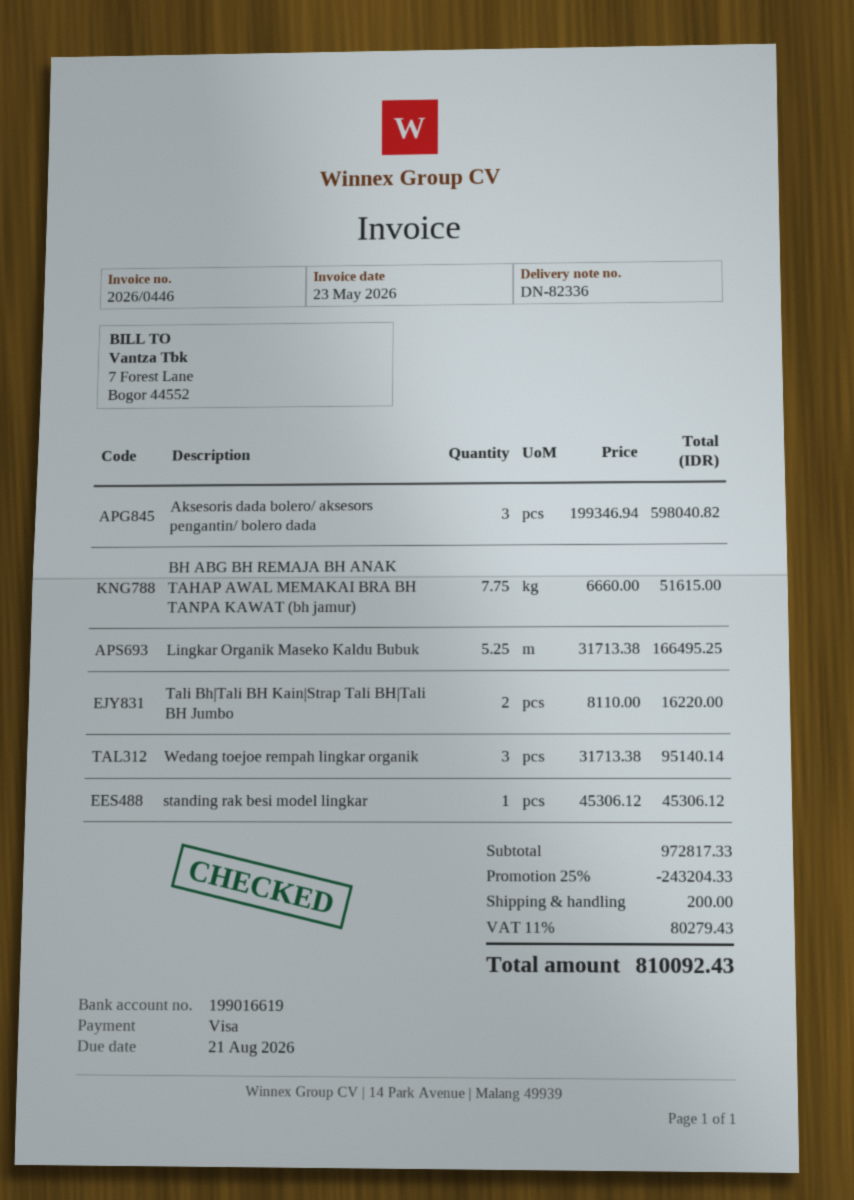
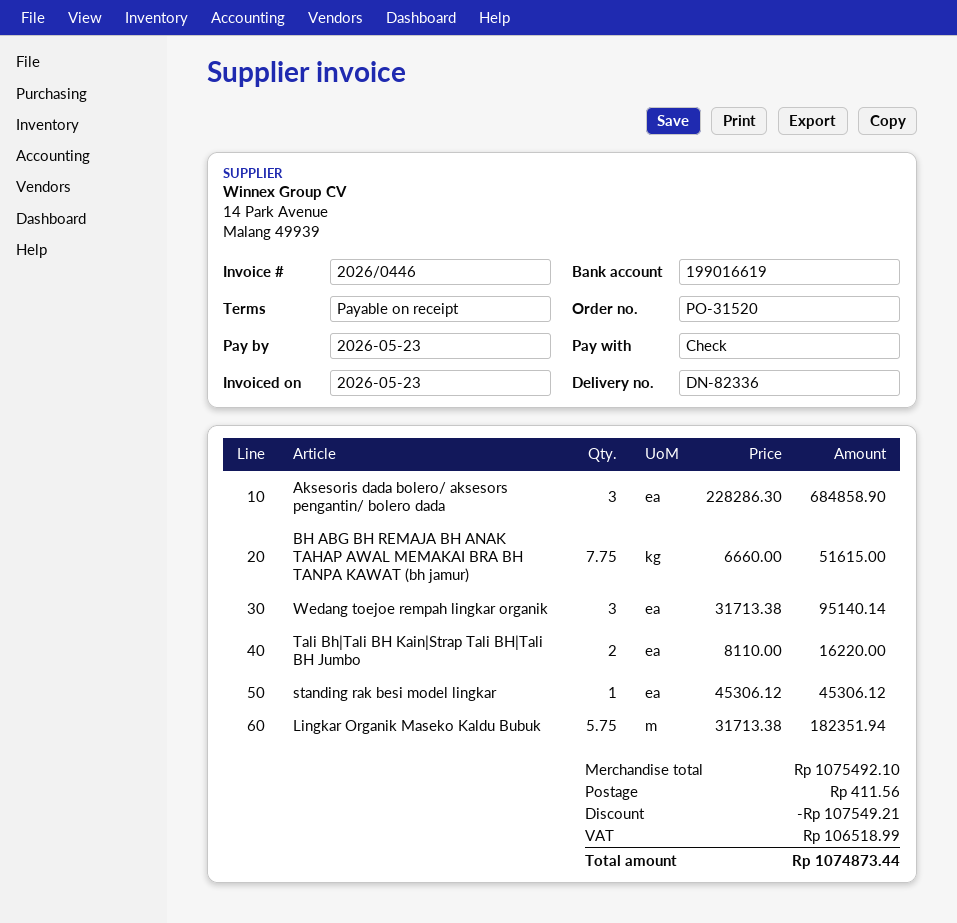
due date: 2026-08-21 -> 2026-05-23
payment method: Visa -> cheque
Aksesoris dada bolero/ aksesors pengantin/ bolero dada: 3 x 199346.94 = 598040.82 -> 3 x 228286.30 = 684858.90
Lingkar Organik Maseko Kaldu Bubuk: 5.25 x 31713.38 = 166495.25 -> 5.75 x 31713.38 = 182351.94
subtotal: 972817.33 -> 1075492.10
discount: 243204.33 -> 107549.21
shipping: 200.00 -> 411.56
tax: 80279.43 -> 106518.99
total: 810092.43 -> 1074873.44

